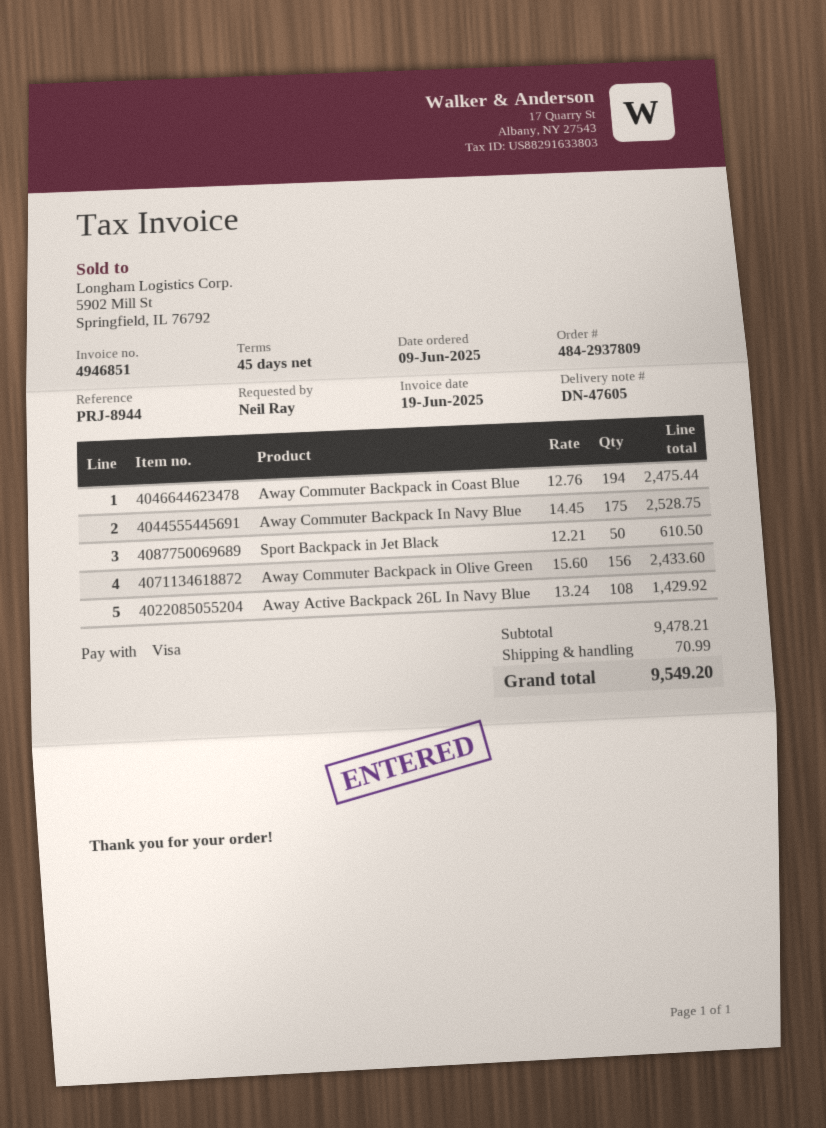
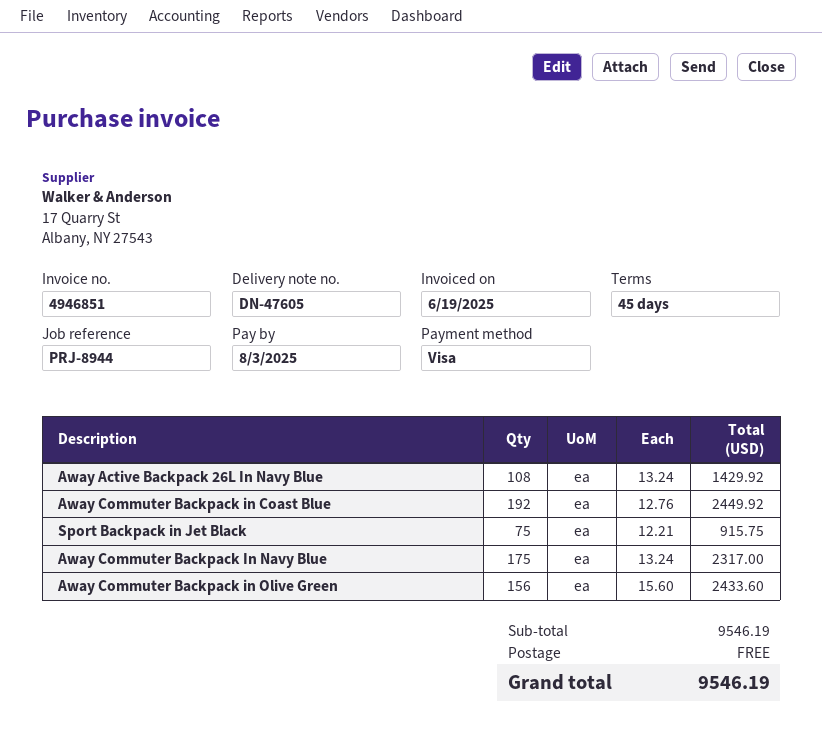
Away Commuter Backpack in Coast Blue: 194 x 12.76 = 2475.44 -> 192 x 12.76 = 2449.92
Away Commuter Backpack In Navy Blue: 175 x 14.45 = 2528.75 -> 175 x 13.24 = 2317.00
Sport Backpack in Jet Black: 50 x 12.21 = 610.50 -> 75 x 12.21 = 915.75
subtotal: 9478.21 -> 9546.19
shipping: 70.99 -> 0.00
total: 9549.20 -> 9546.19

